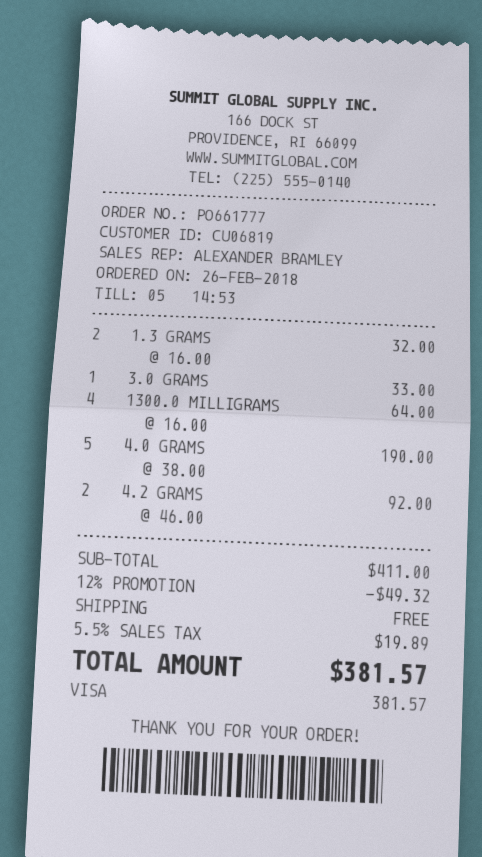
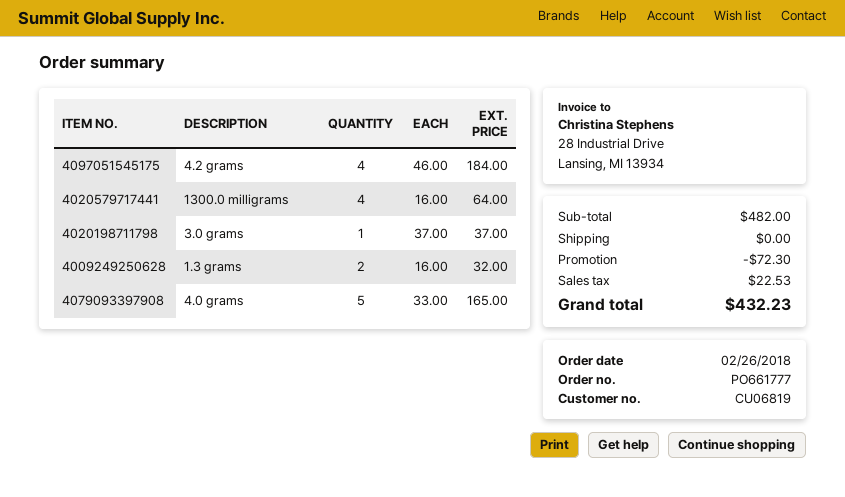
3.0 GRAMS: 1 x 33.00 = 33.00 -> 1 x 37.00 = 37.00
4.0 GRAMS: 5 x 38.00 = 190.00 -> 5 x 33.00 = 165.00
4.2 GRAMS: 2 x 46.00 = 92.00 -> 4 x 46.00 = 184.00
subtotal: 411.00 -> 482.00
discount: 49.32 -> 72.30
tax: 19.89 -> 22.53
total: 381.57 -> 432.23

